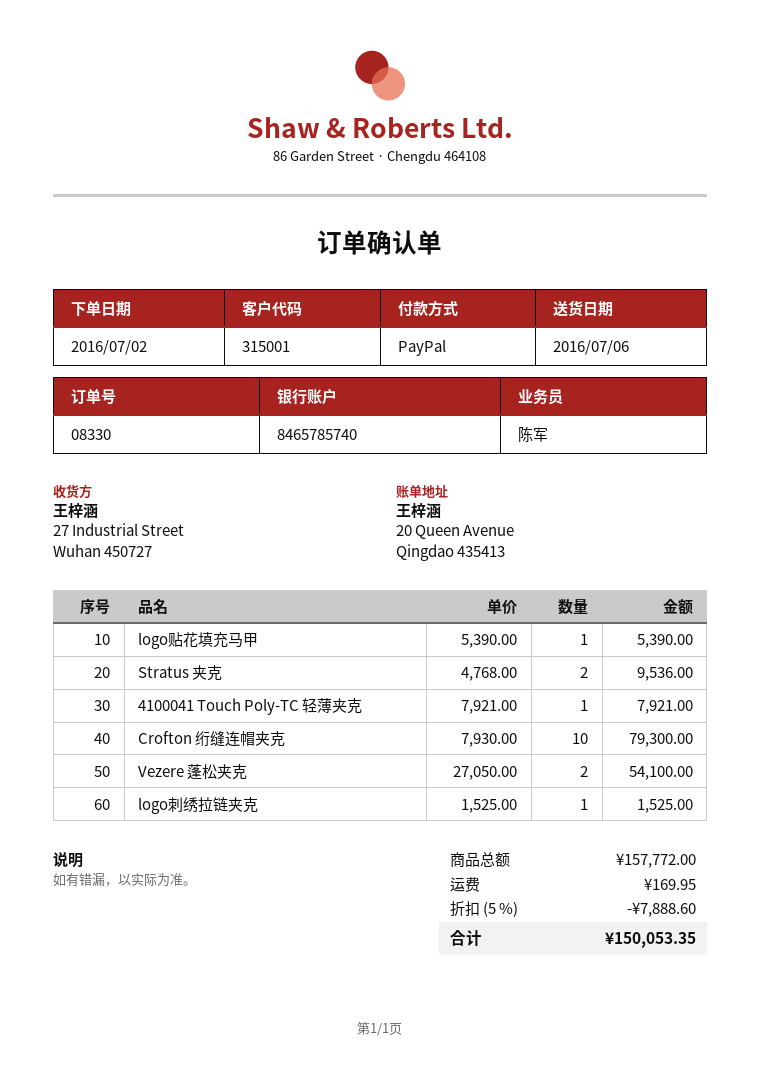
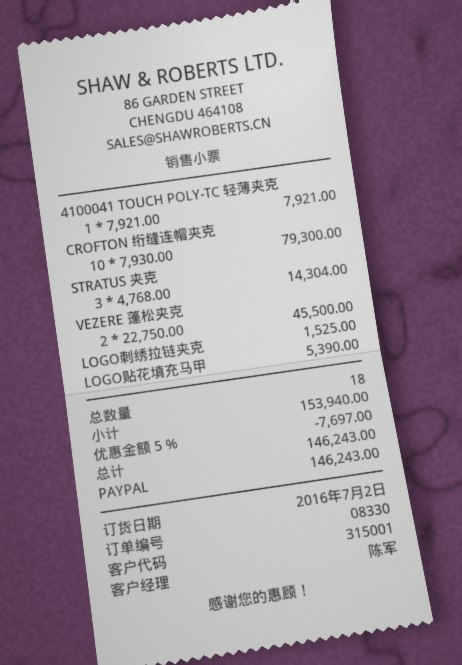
Stratus 夹克: 2 x 4768.00 = 9536.00 -> 3 x 4768.00 = 14304.00
Vezere 蓬松夹克: 2 x 27050.00 = 54100.00 -> 2 x 22750.00 = 45500.00
subtotal: 157772.00 -> 153940.00
discount: 5% = 7888.60 -> 5% = 7697.00
shipping: 169.95 -> none
total: 150053.35 -> 146243.00

